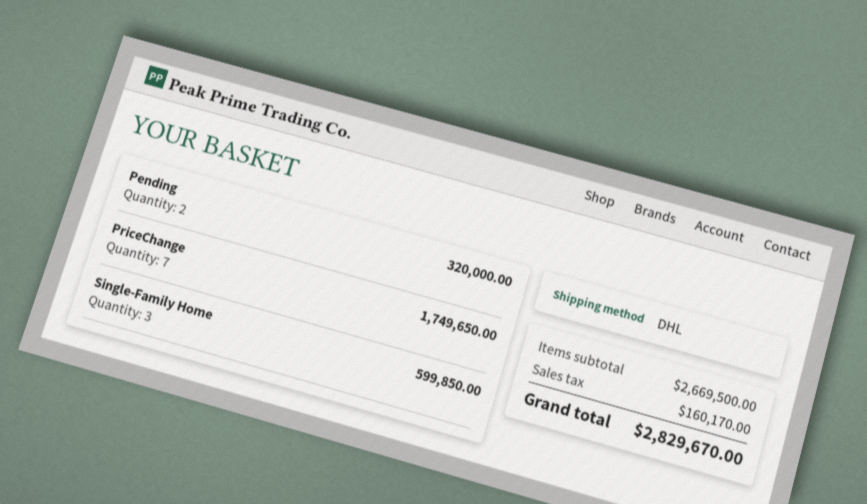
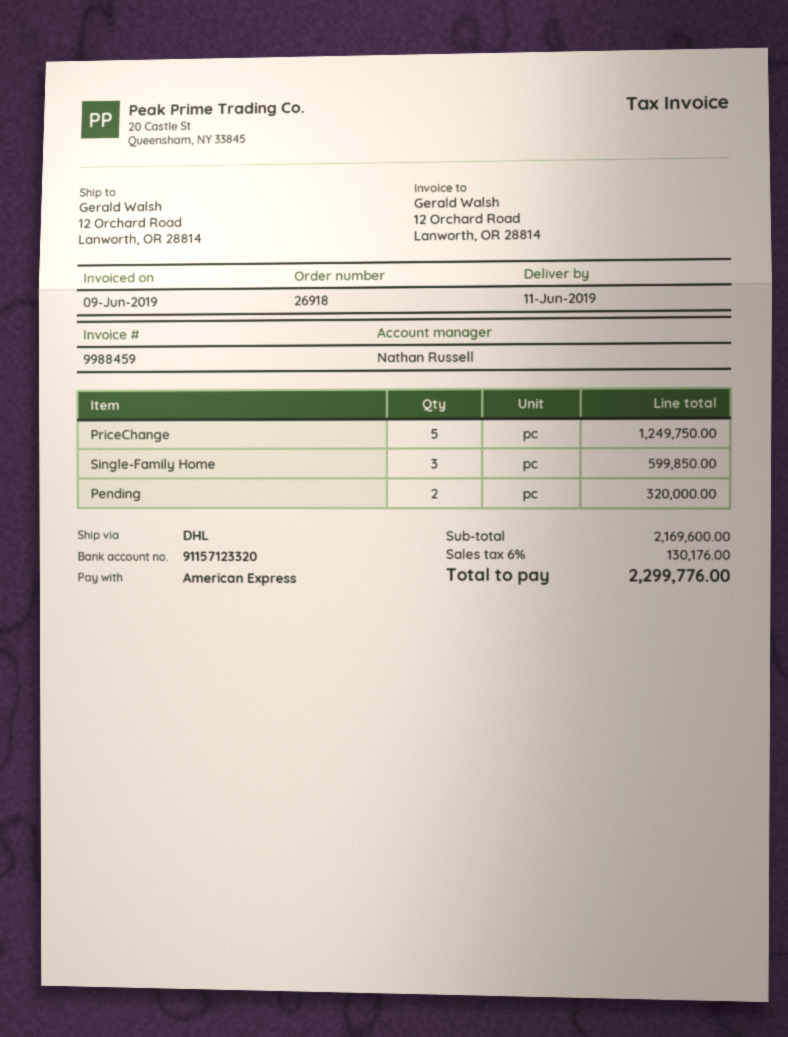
PriceChange: 7 for 1749650.00 -> 5 for 1249750.00
subtotal: 2669500.00 -> 2169600.00
tax: 160170.00 -> 130176.00
total: 2829670.00 -> 2299776.00

